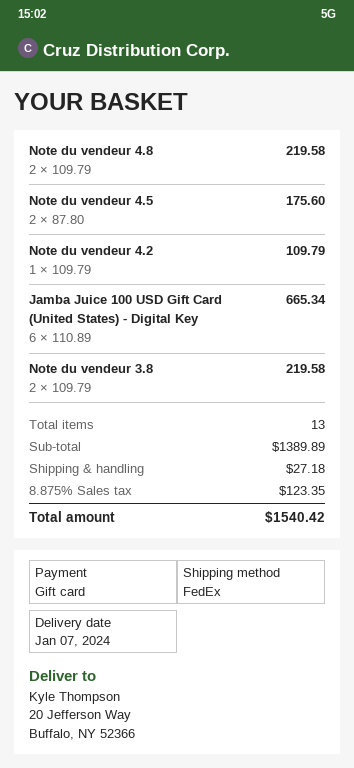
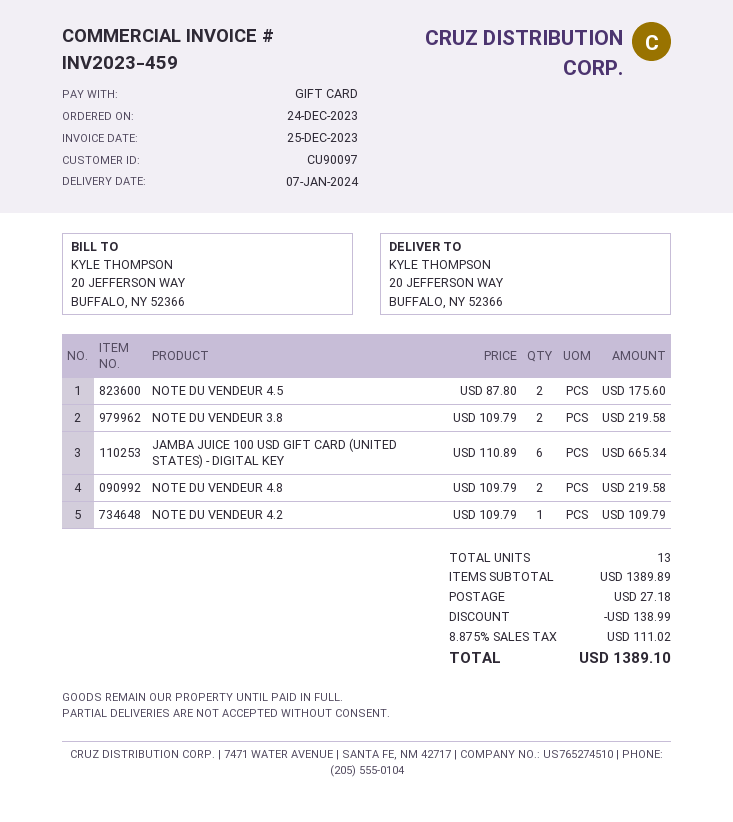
discount: none -> 138.99
tax: 8.875% = 123.35 -> 8.875% = 111.02
total: 1540.42 -> 1389.10

